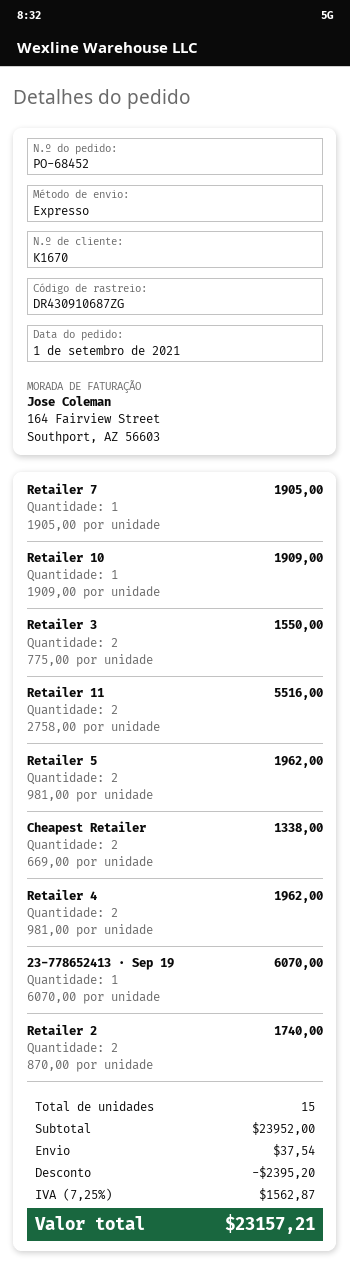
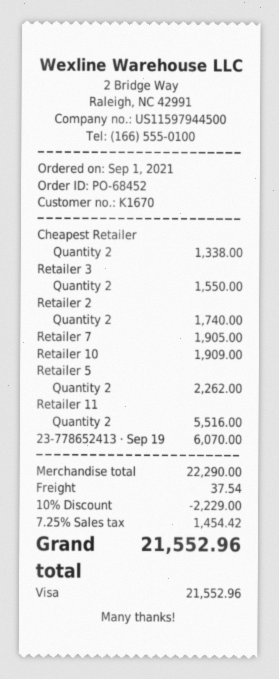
Retailer 5: 2 for 1962.00 -> 2 for 2262.00
Retailer 4: 2 for 1962.00 -> none
subtotal: 23952.00 -> 22290.00
discount: 2395.20 -> 2229.00
tax: 7.25% = 1562.87 -> 7.25% = 1454.42
total: 23157.21 -> 21552.96

